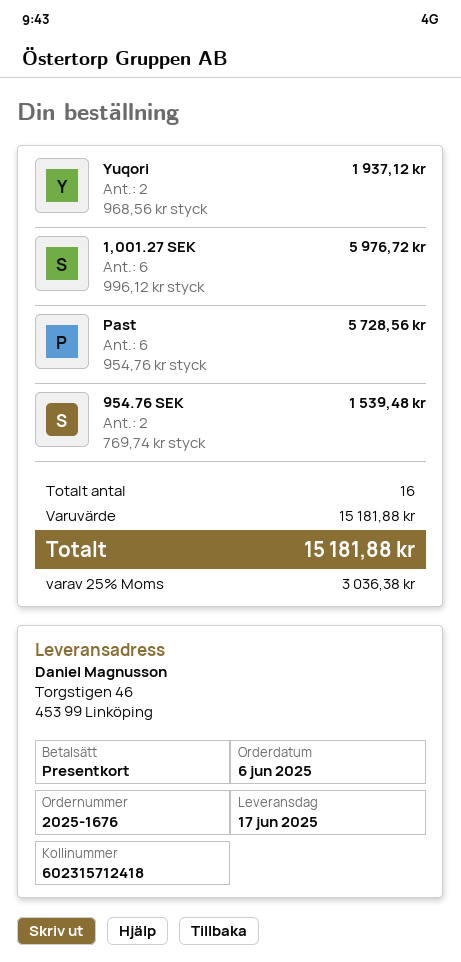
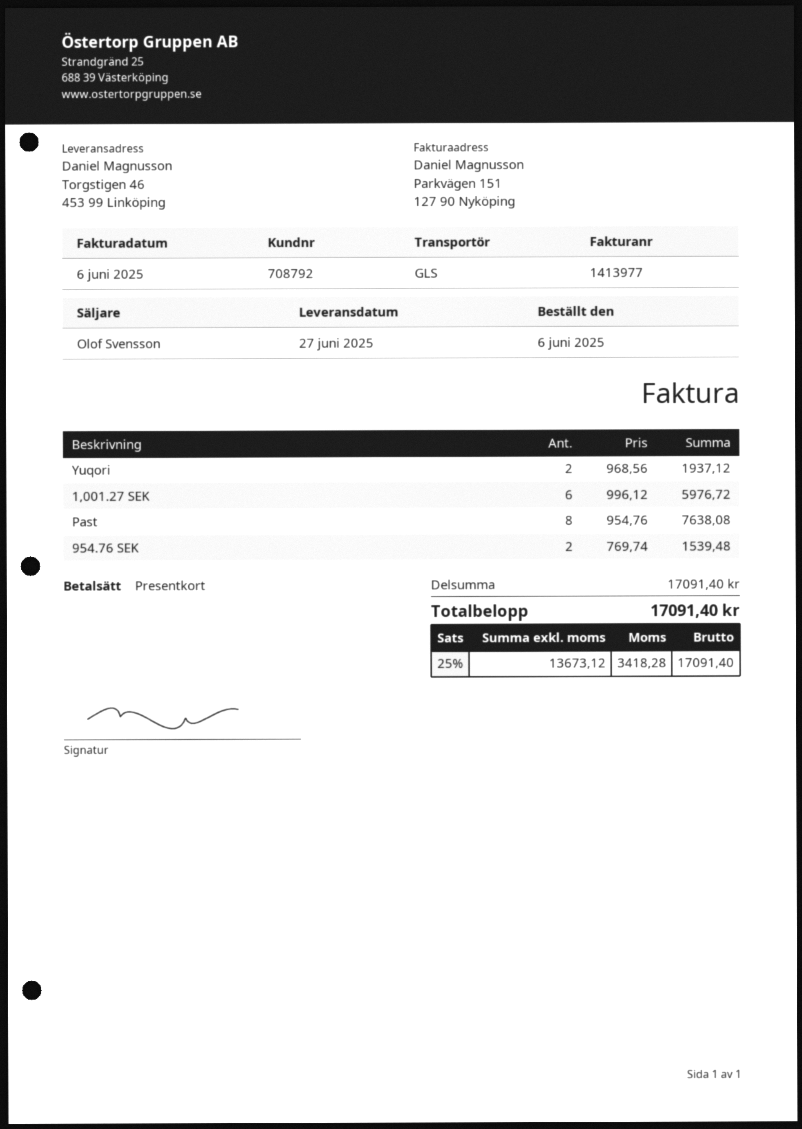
delivery date: 2025-06-17 -> 2025-06-27
Past: 6 x 954.76 = 5728.56 -> 8 x 954.76 = 7638.08
subtotal: 15181.88 -> 17091.40
tax: 25% = 3036.38 -> 25% = 3418.28
total: 15181.88 -> 17091.40

